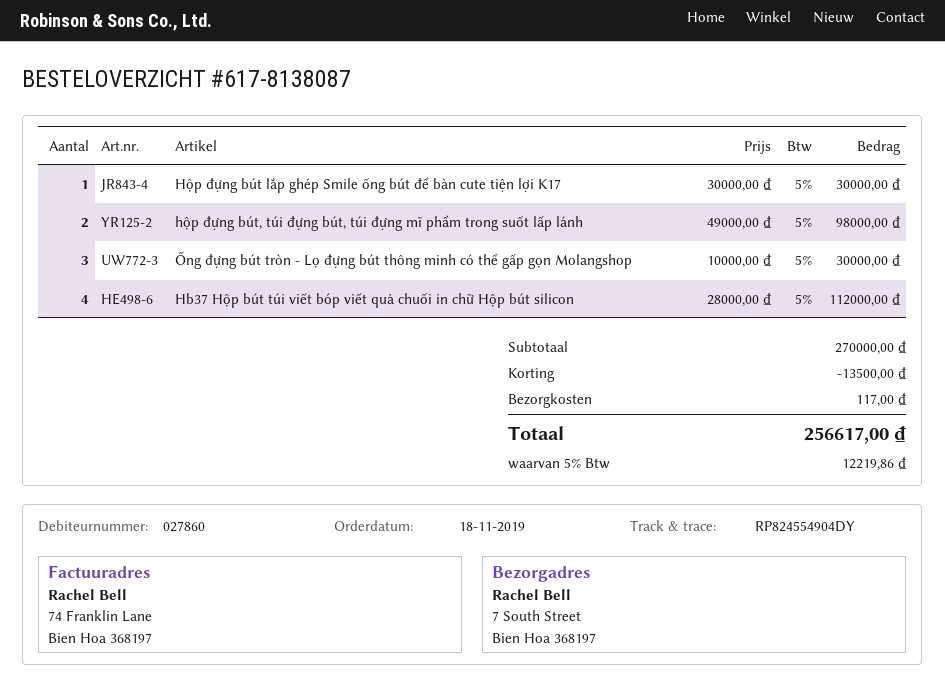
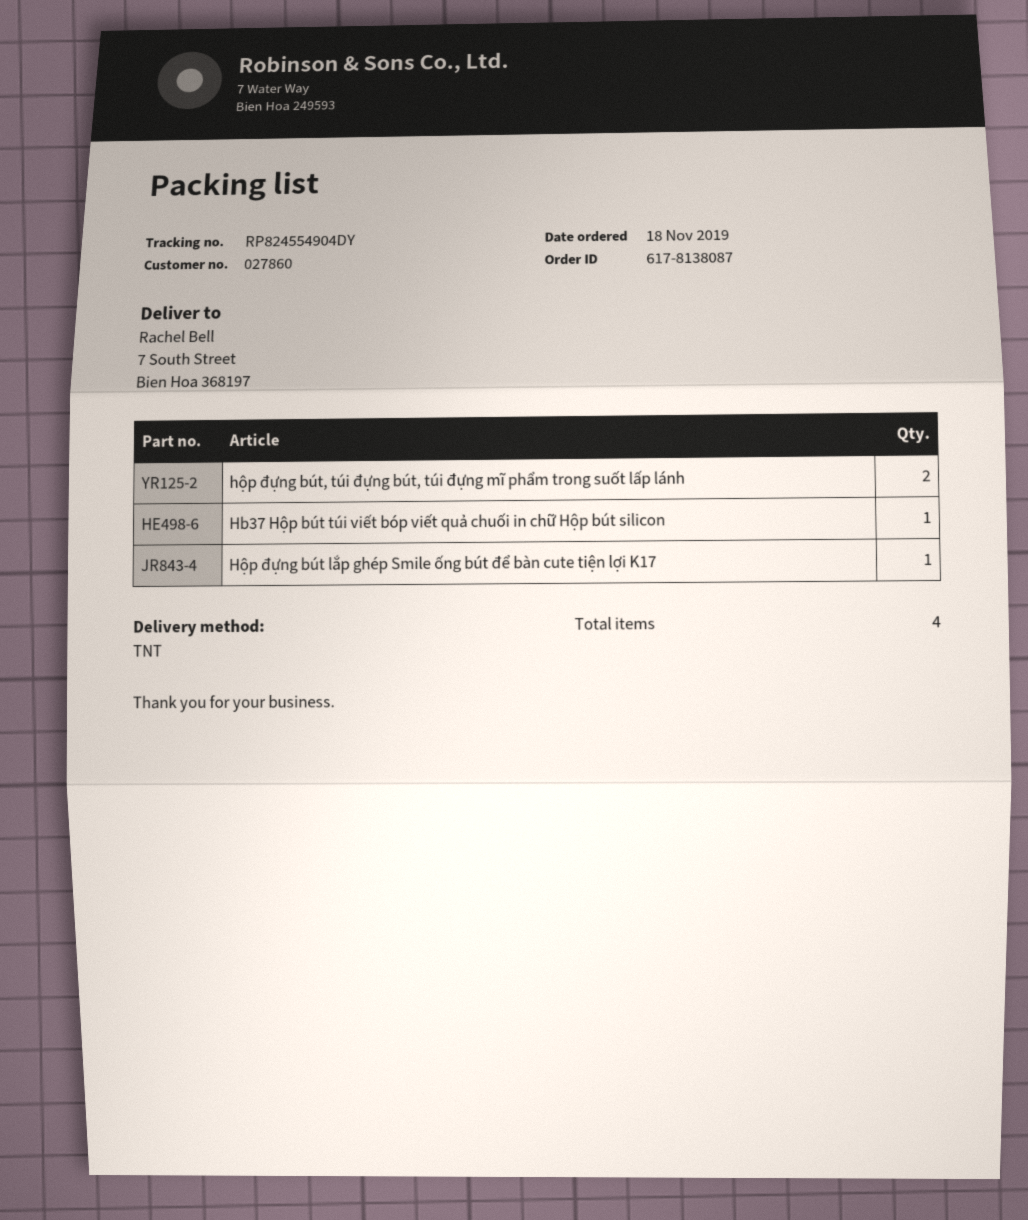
Ống đựng bút tròn - Lọ đựng bút thông minh có thể gấp gọn Molangshop: 3 -> none
Hb37 Hộp bút túi viết bóp viết quả chuối in chữ Hộp bút silicon: 4 -> 1

